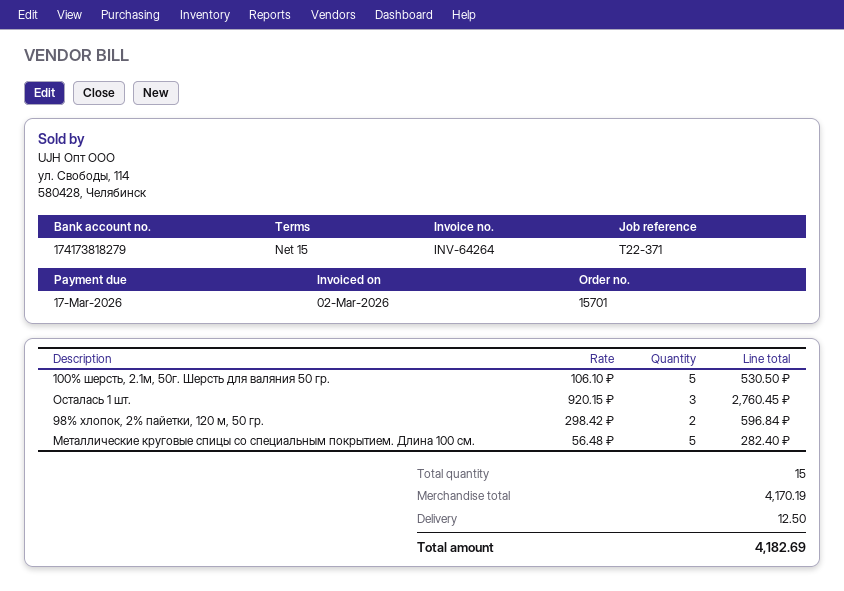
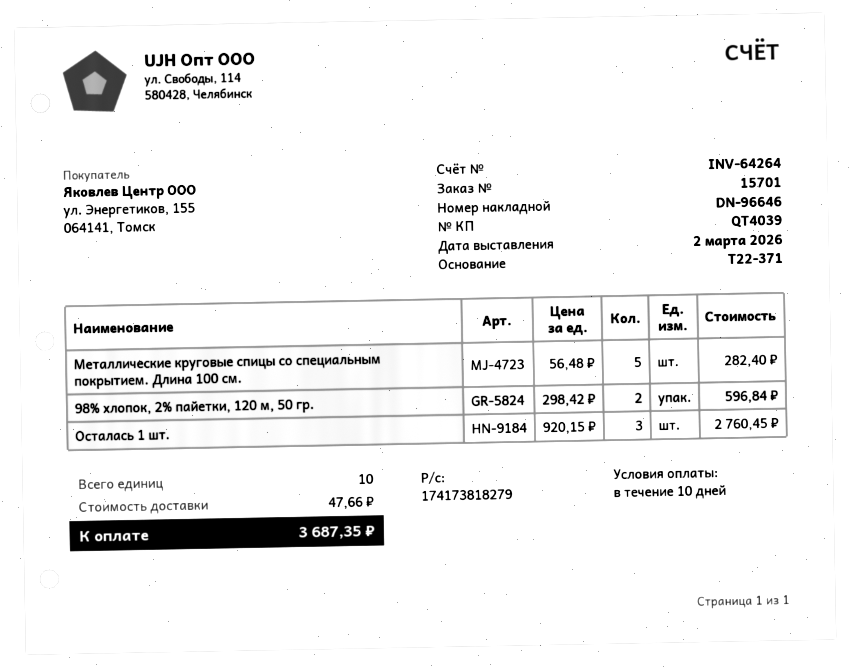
payment terms: 15 days -> 10 days
100% шерсть, 2.1м, 50г. Шерсть для валяния 50 гр.: 5 x 106.10 = 530.50 -> none
total quantity: 15 -> 10
shipping: 12.50 -> 47.66
total: 4182.69 -> 3687.35

